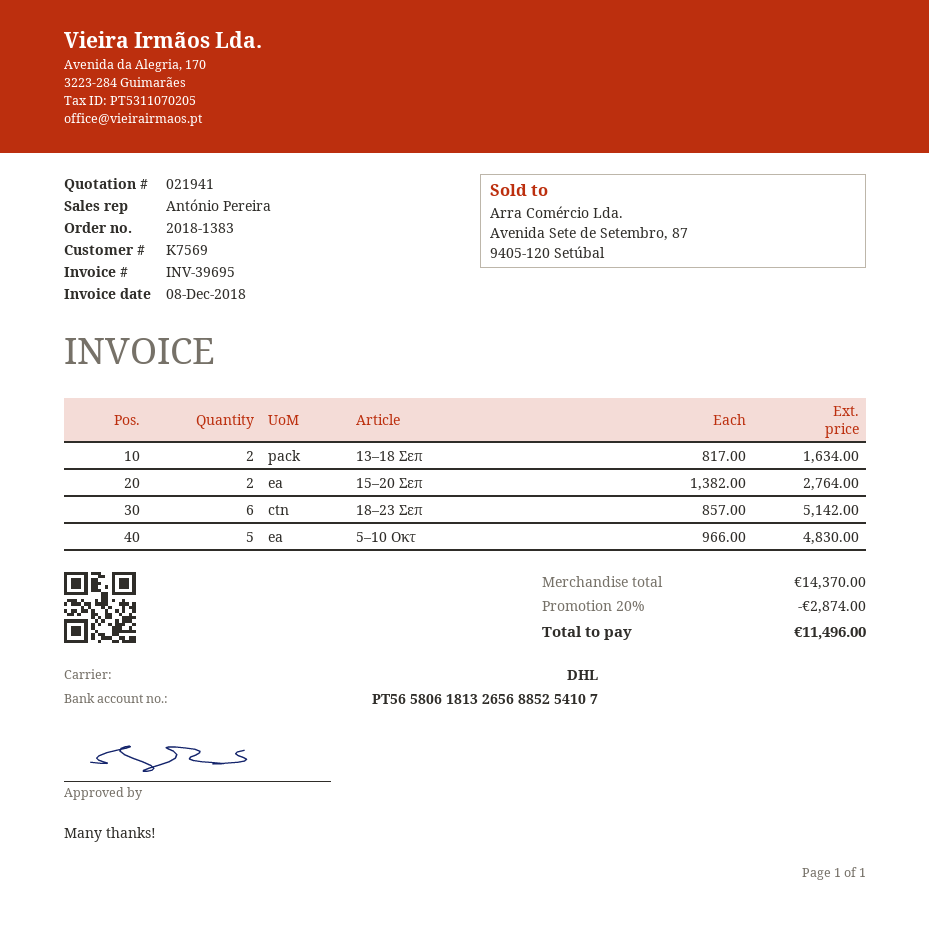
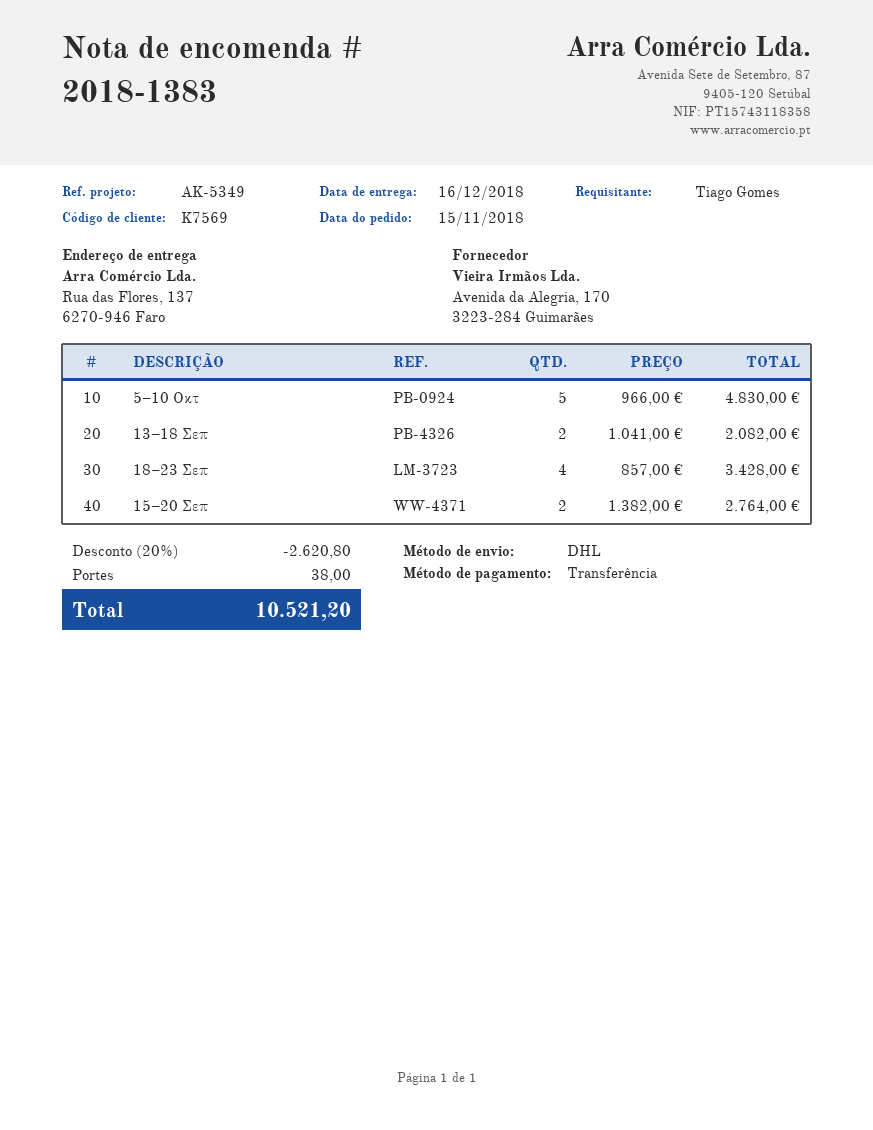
13–18 Σεπ: 2 x 817.00 = 1634.00 -> 2 x 1041.00 = 2082.00
18–23 Σεπ: 6 x 857.00 = 5142.00 -> 4 x 857.00 = 3428.00
discount: 20% = 2874.00 -> 20% = 2620.80
shipping: none -> 38.00
total: 11496.00 -> 10521.20

